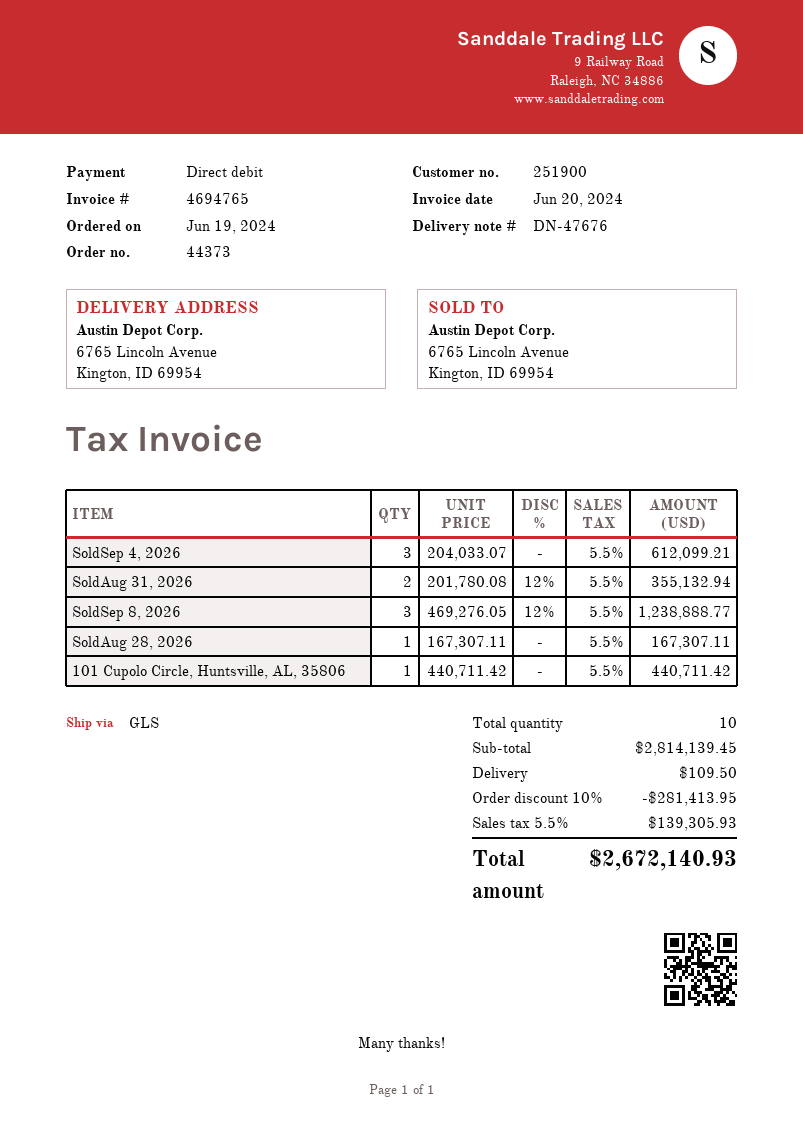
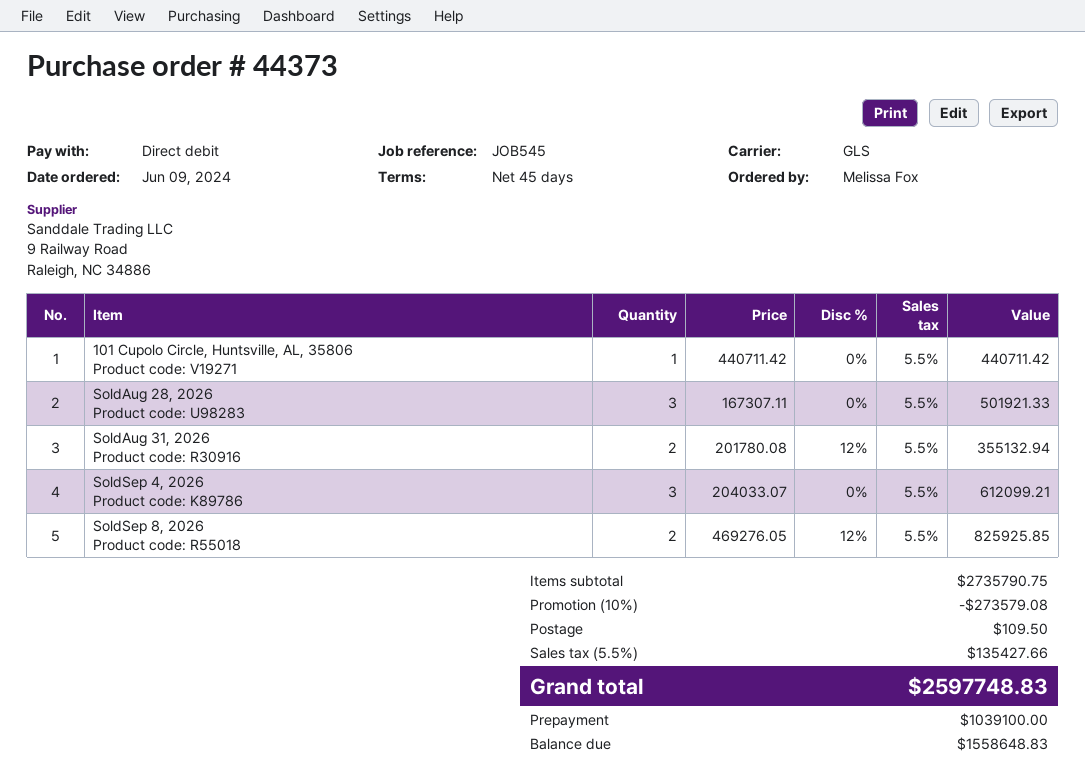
order date: 2024-06-19 -> 2024-06-09
SoldSep 8, 2026: 3 x 469276.05 - 12% = 1238888.77 -> 2 x 469276.05 - 12% = 825925.85
SoldAug 28, 2026: 1 x 167307.11 = 167307.11 -> 3 x 167307.11 = 501921.33
subtotal: 2814139.45 -> 2735790.75
discount: 10% = 281413.95 -> 10% = 273579.08
tax: 5.5% = 139305.93 -> 5.5% = 135427.66
total: 2672140.93 -> 2597748.83

